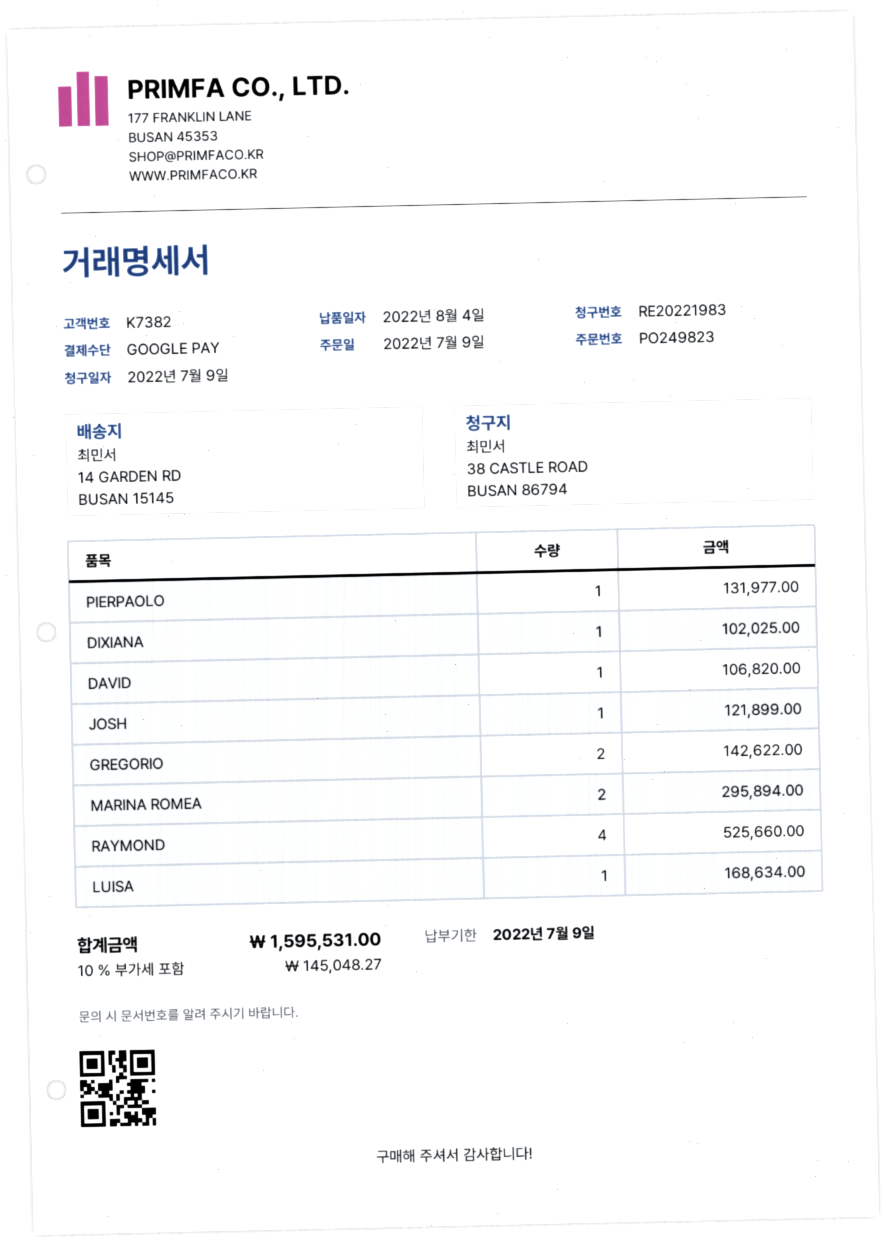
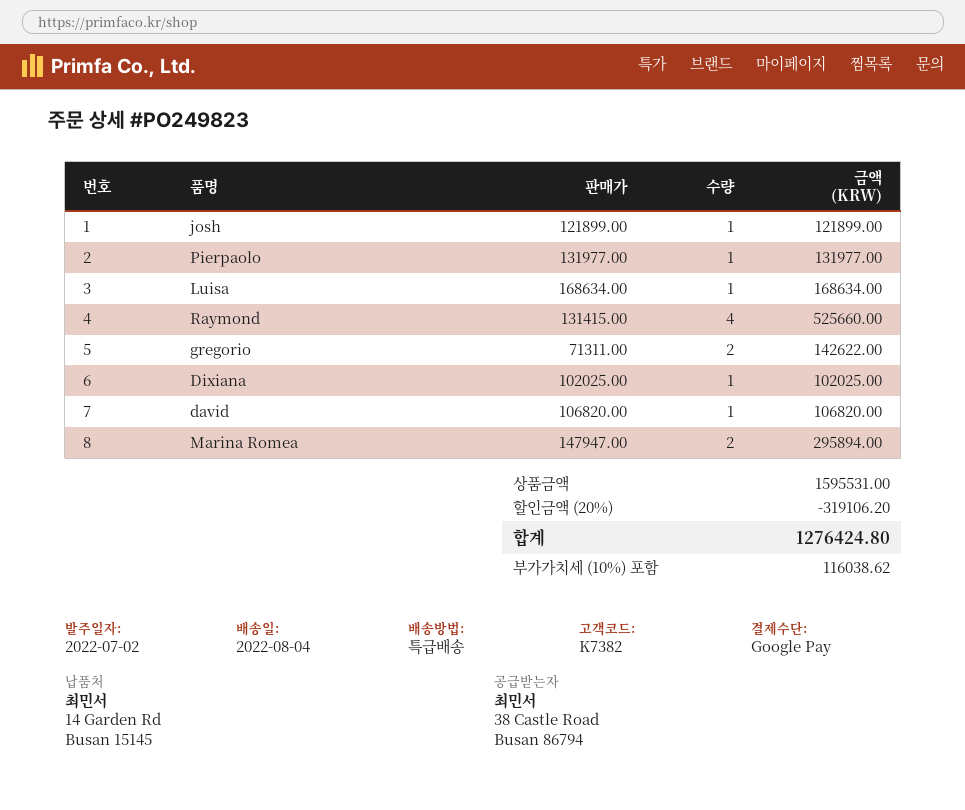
order date: 2022-07-09 -> 2022-07-02
discount: none -> 20% = 319106.20
tax: 10% = 145048.27 -> 10% = 116038.62
total: 1595531.00 -> 1276424.80

